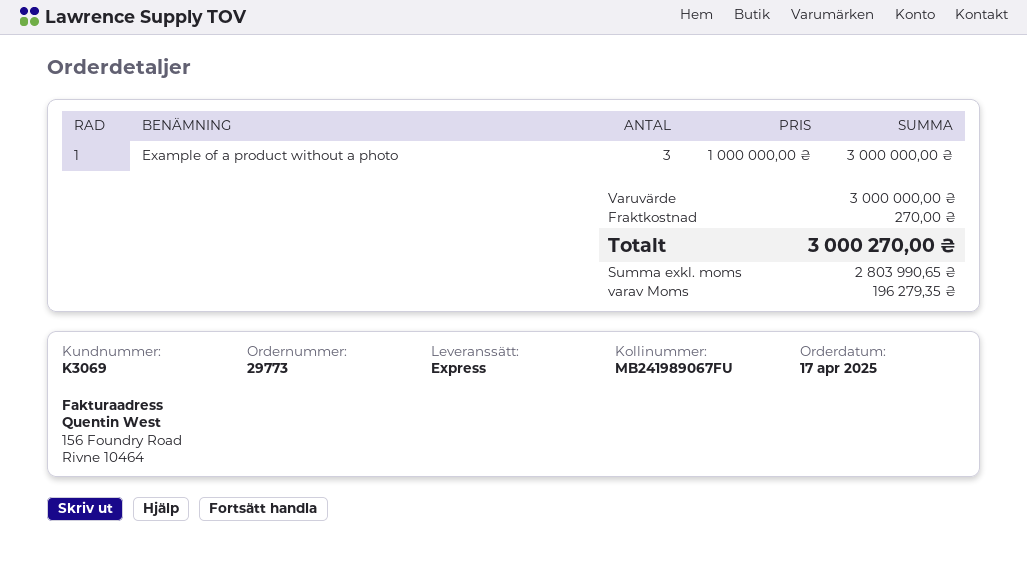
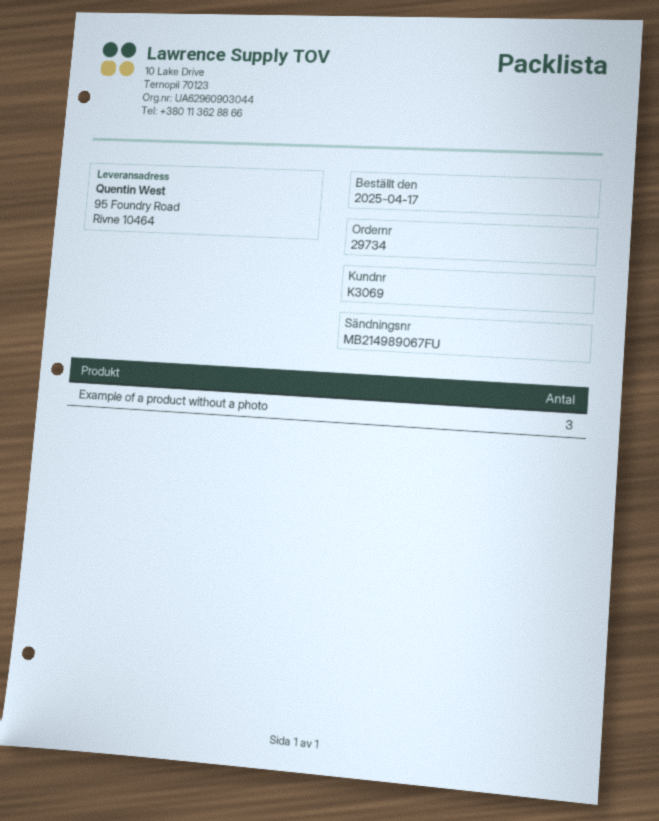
order number: 29773 -> 29734
tracking number: MB241989067FU -> MB214989067FU

